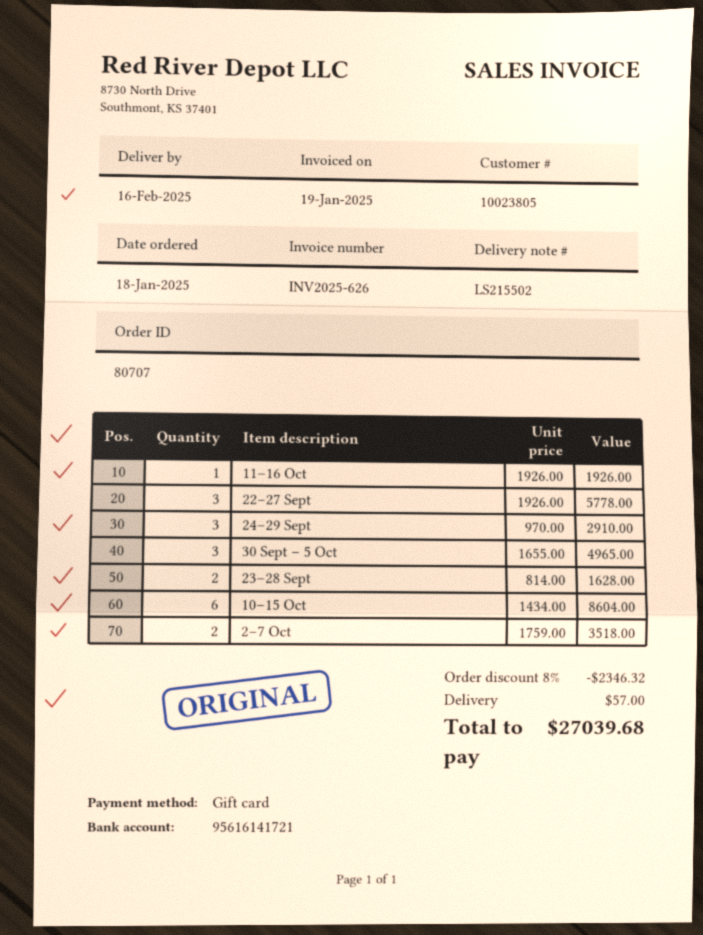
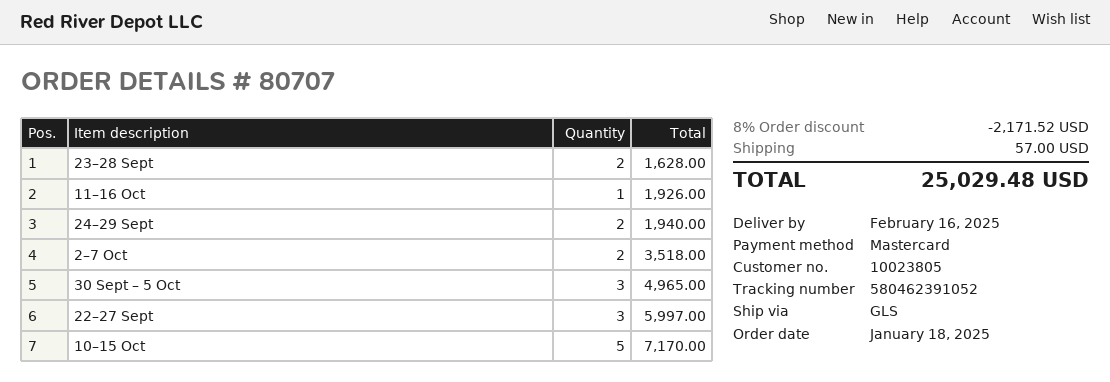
payment method: gift card -> Mastercard
22–27 Sept: 3 for 5778.00 -> 3 for 5997.00
24–29 Sept: 3 for 2910.00 -> 2 for 1940.00
10–15 Oct: 6 for 8604.00 -> 5 for 7170.00
discount: 8% = 2346.32 -> 8% = 2171.52
total: 27039.68 -> 25029.48

